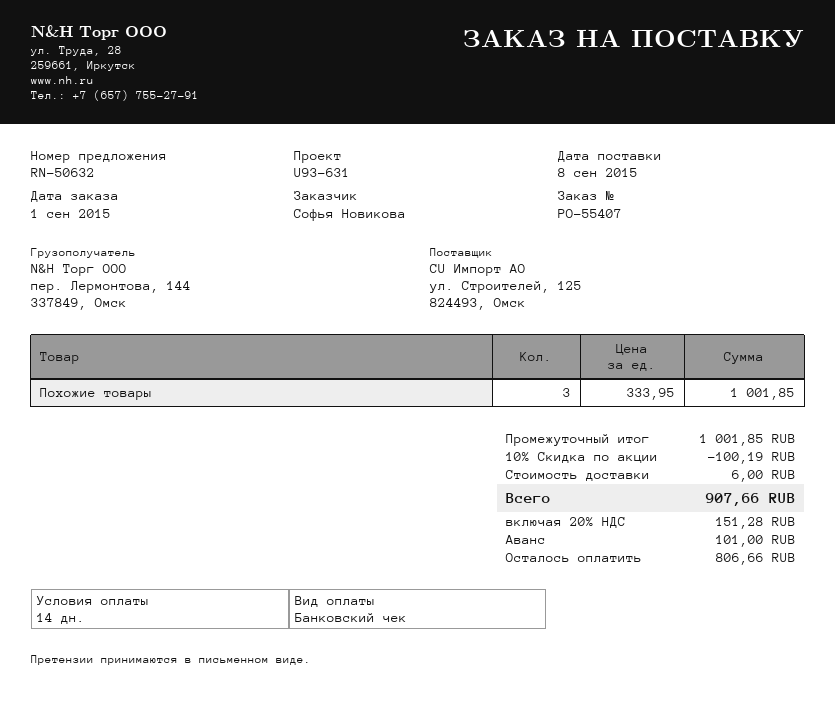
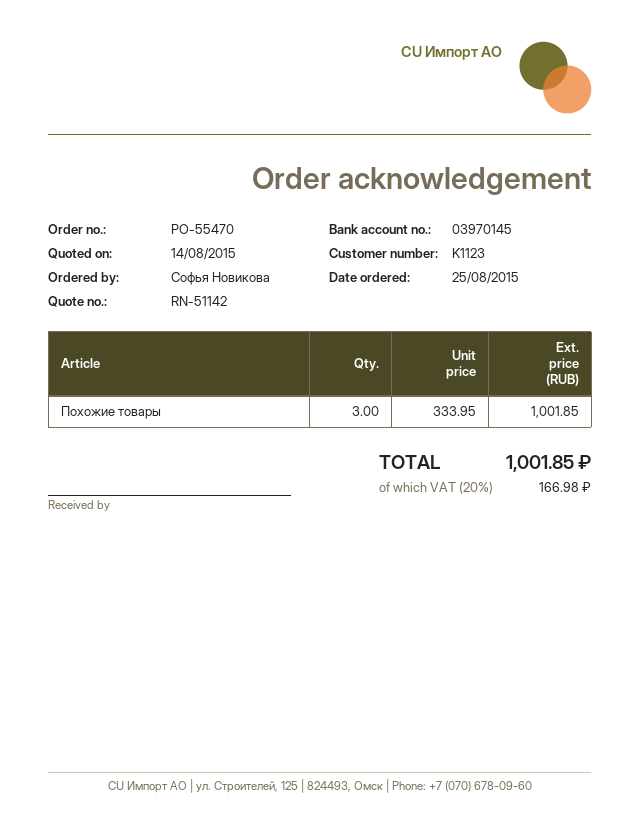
quote number: RN-50632 -> RN-51142
order number: PO-55407 -> PO-55470
order date: 2015-09-01 -> 2015-08-25
discount: 10% = 100.19 -> none
shipping: 6.00 -> none
tax: 20% = 151.28 -> 20% = 166.98
total: 907.66 -> 1001.85

